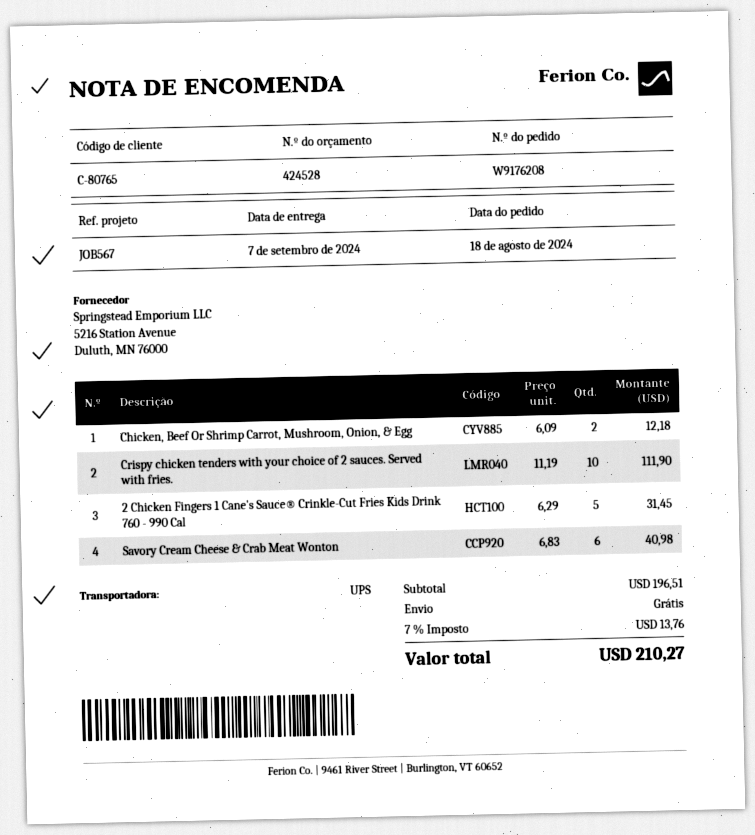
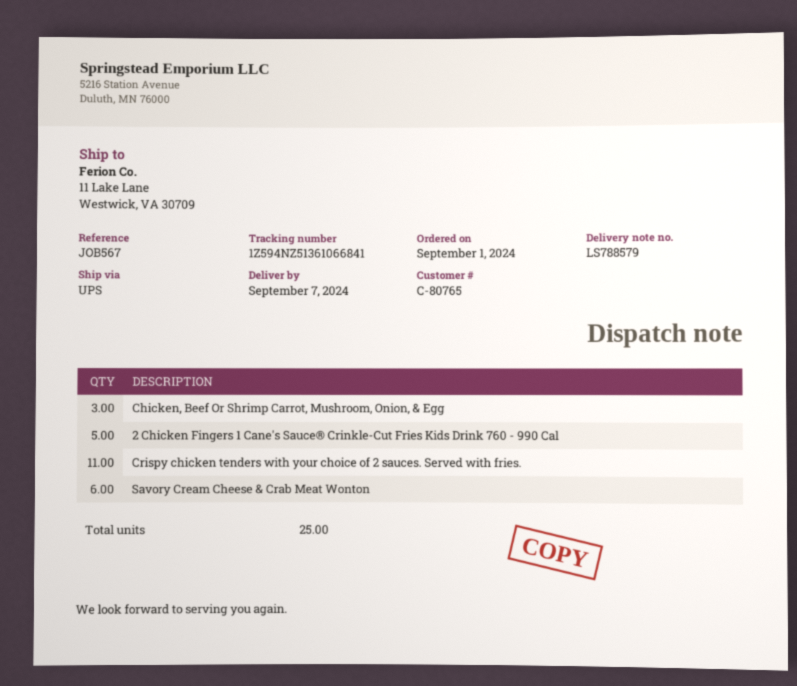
order date: 2024-08-18 -> 2024-09-01
Chicken, Beef Or Shrimp Carrot, Mushroom, Onion, & Egg: 2 -> 3
Crispy chicken tenders with your choice of 2 sauces. Served with fries.: 10 -> 11

